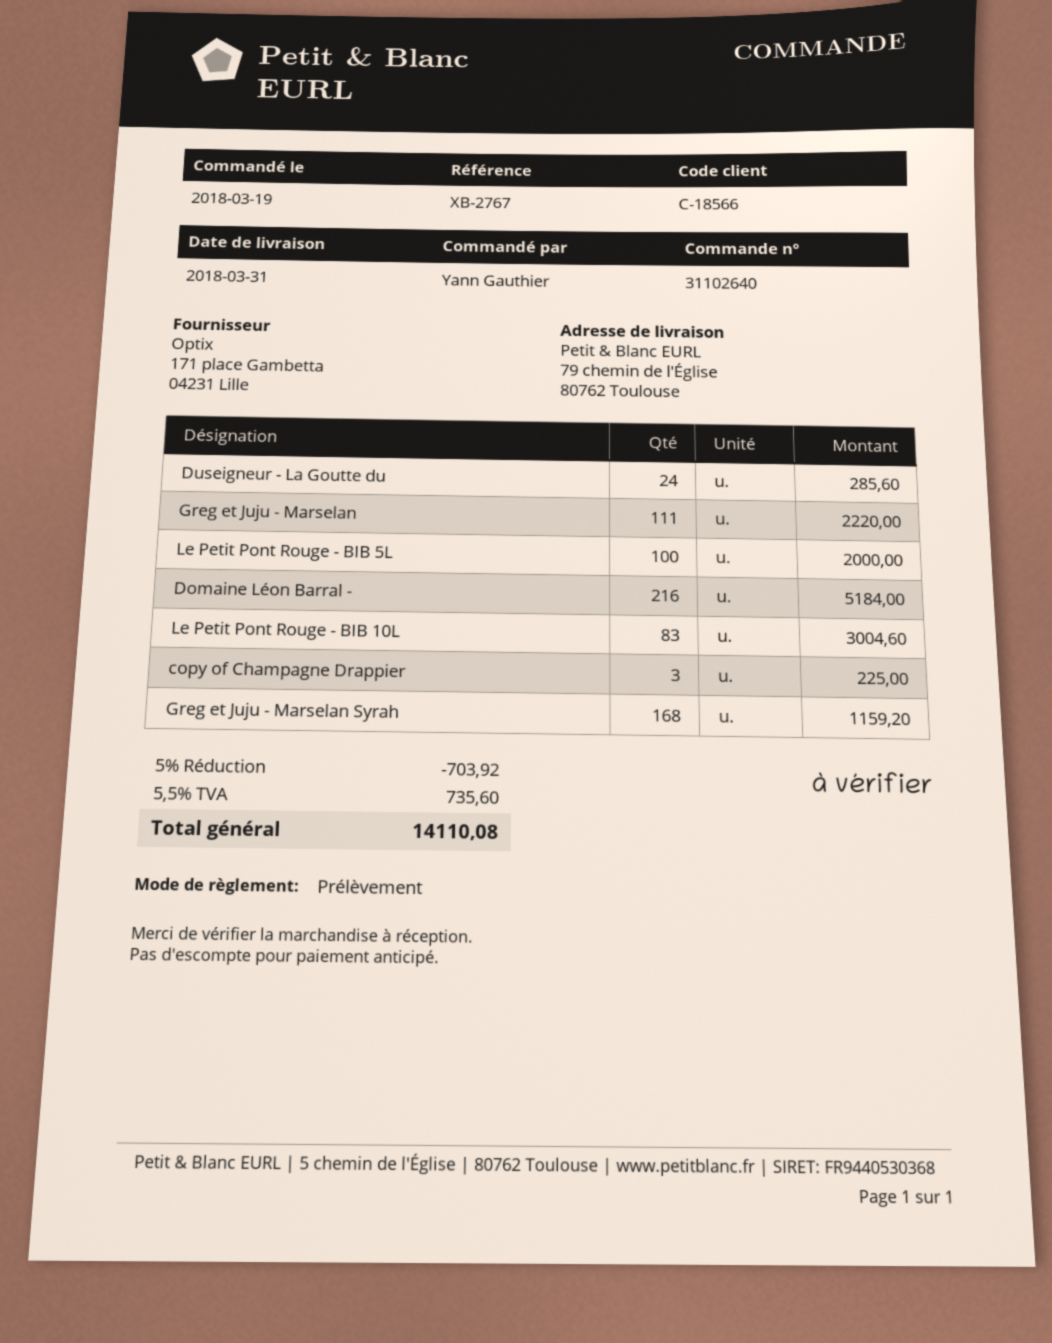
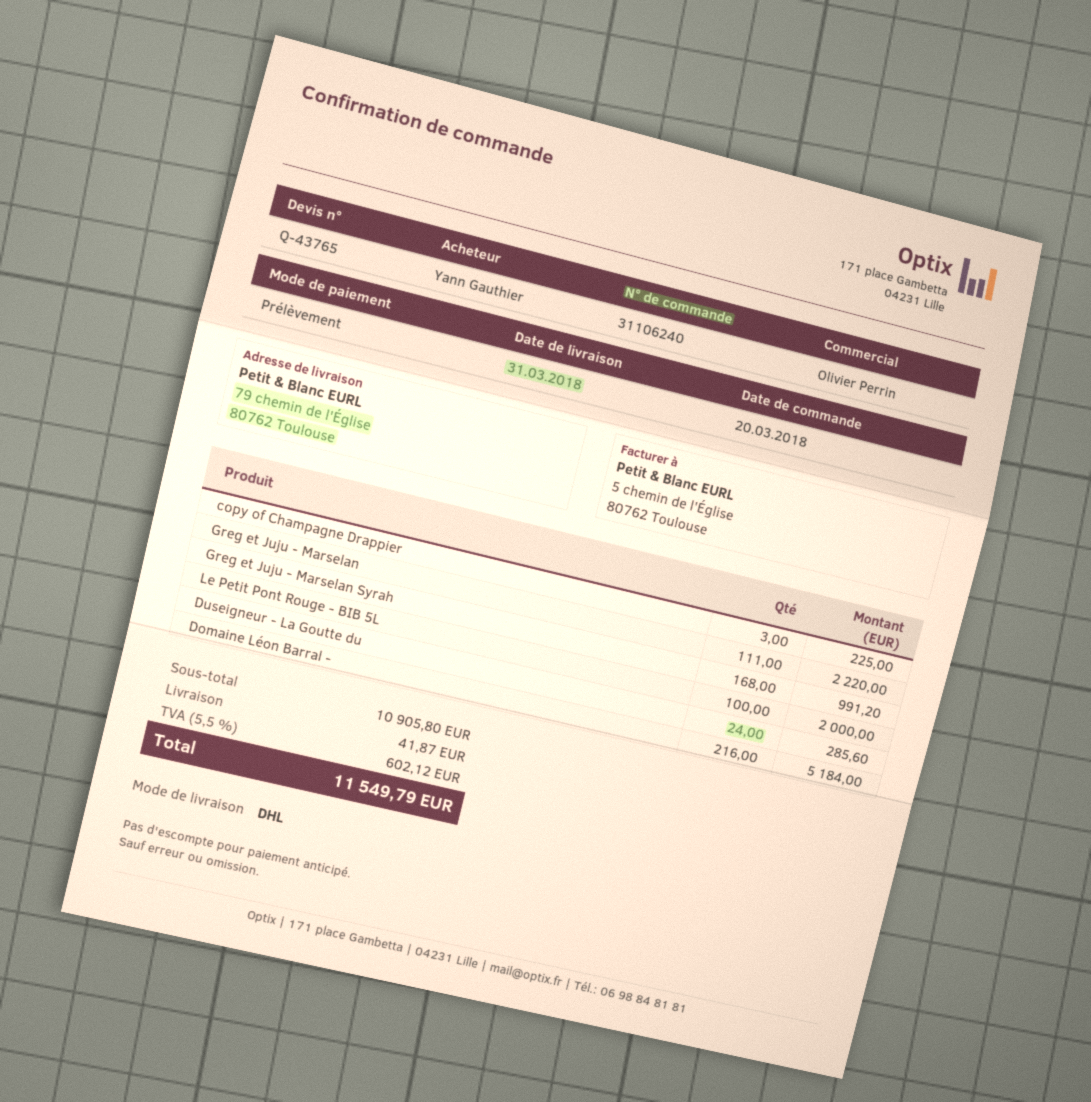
order number: 31102640 -> 31106240
order date: 2018-03-19 -> 2018-03-20
Le Petit Pont Rouge - BIB 10L: 83 for 3004.60 -> none
Greg et Juju - Marselan Syrah: 168 for 1159.20 -> 168 for 991.20
discount: 5% = 703.92 -> none
shipping: none -> 41.87
tax: 5.5% = 735.60 -> 5.5% = 602.12
total: 14110.08 -> 11549.79

